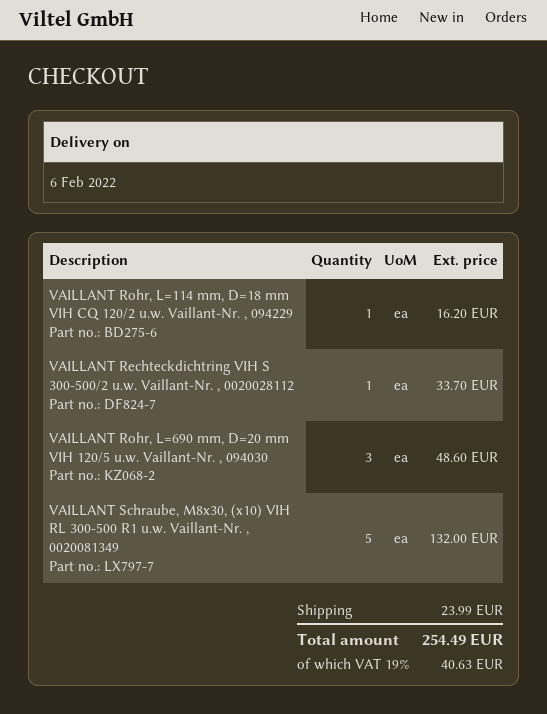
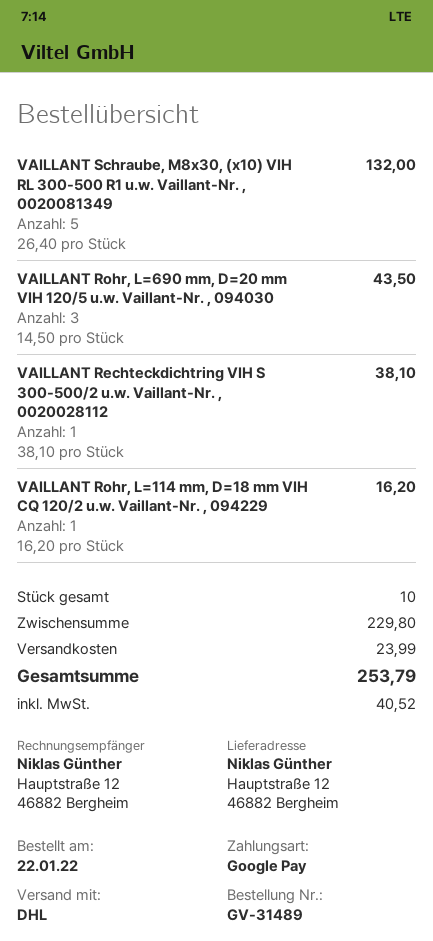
VAILLANT Rechteckdichtring VIH S 300-500/2 u.w. Vaillant-Nr. , 0020028112: 1 for 33.70 -> 1 for 38.10
VAILLANT Rohr, L=690 mm, D=20 mm VIH 120/5 u.w. Vaillant-Nr. , 094030: 3 for 48.60 -> 3 for 43.50
tax: 40.63 -> 40.52
total: 254.49 -> 253.79

